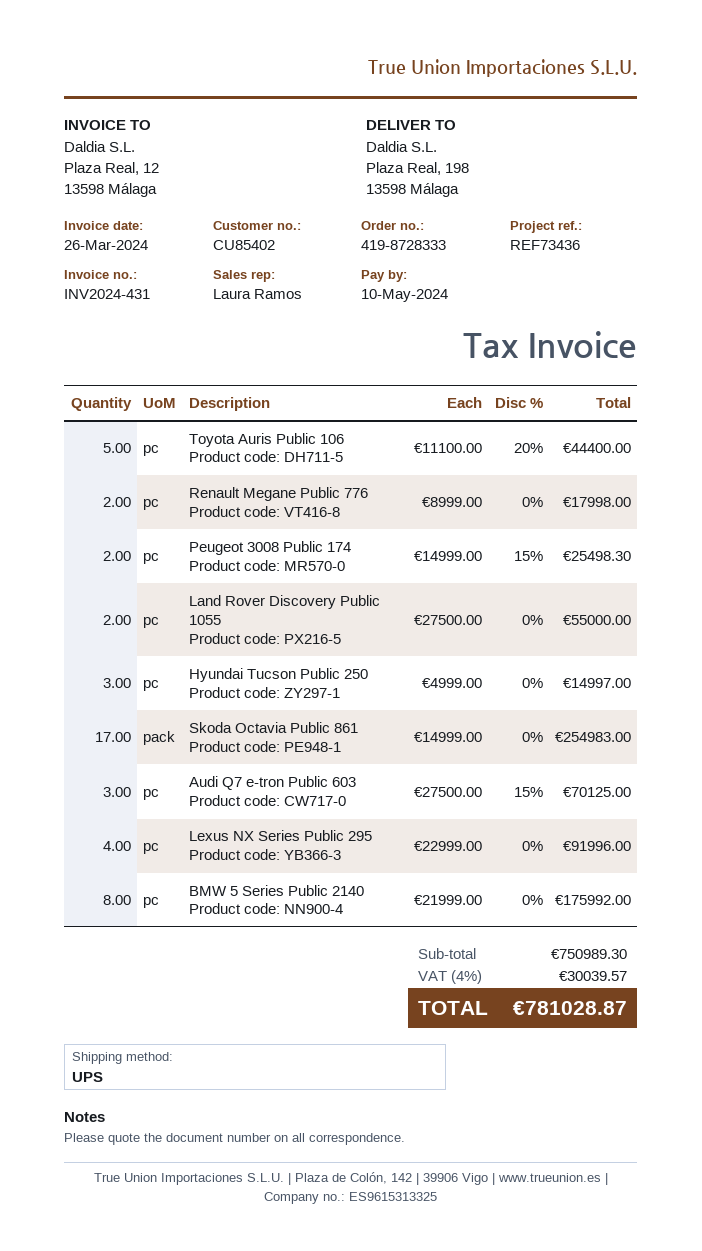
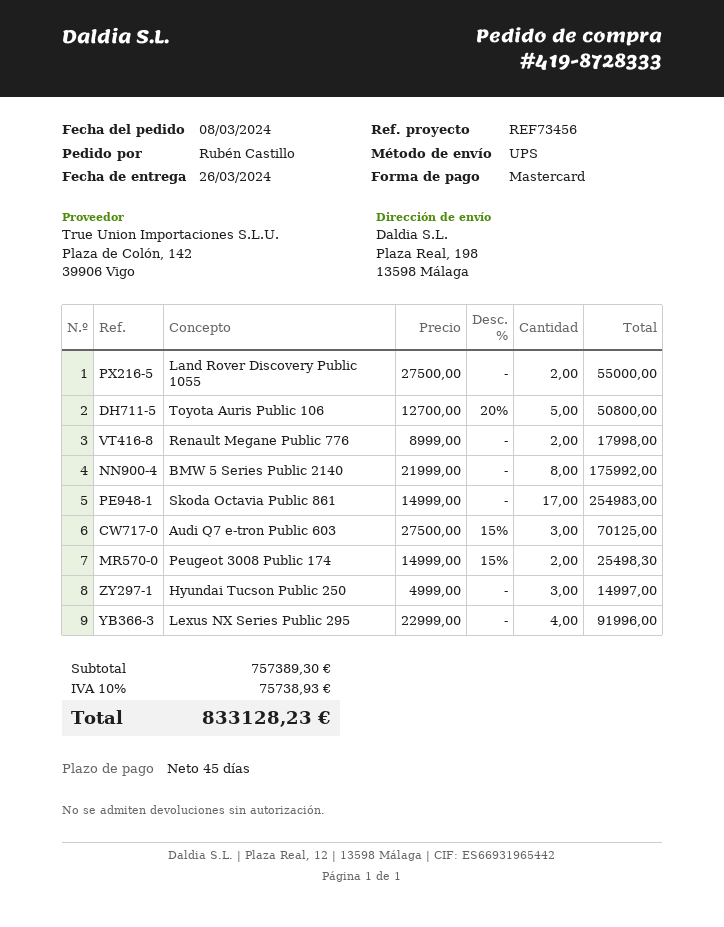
reference: REF73436 -> REF73456
Toyota Auris Public 106: 5 x 11100.00 - 20% = 44400.00 -> 5 x 12700.00 - 20% = 50800.00
subtotal: 750989.30 -> 757389.30
tax: 4% = 30039.57 -> 10% = 75738.93
total: 781028.87 -> 833128.23

